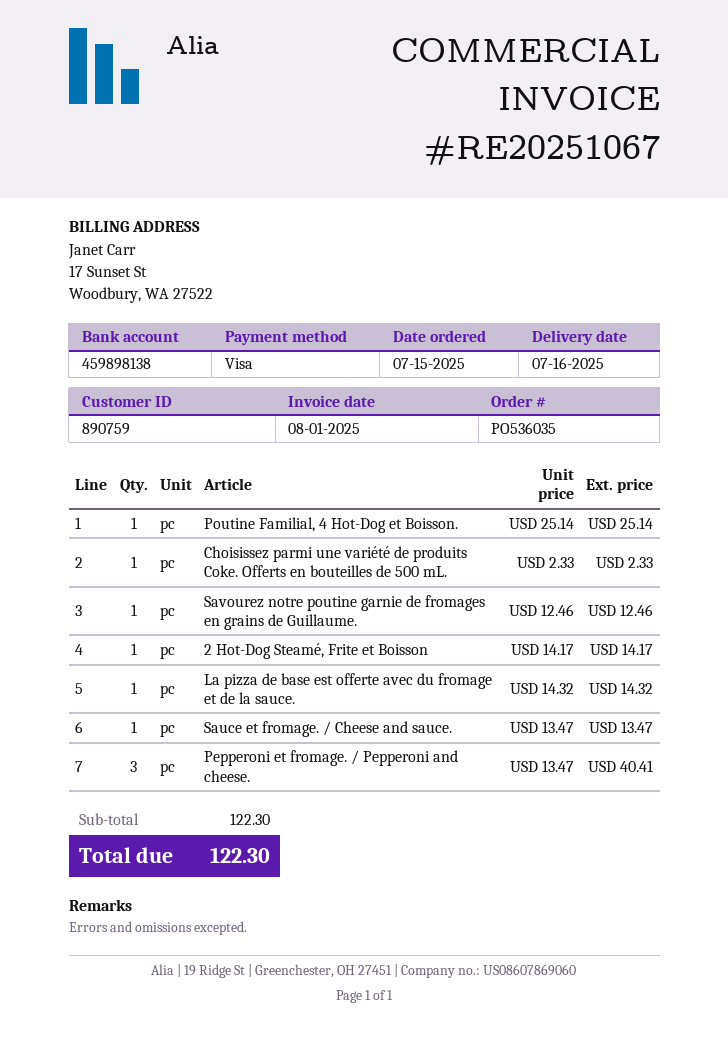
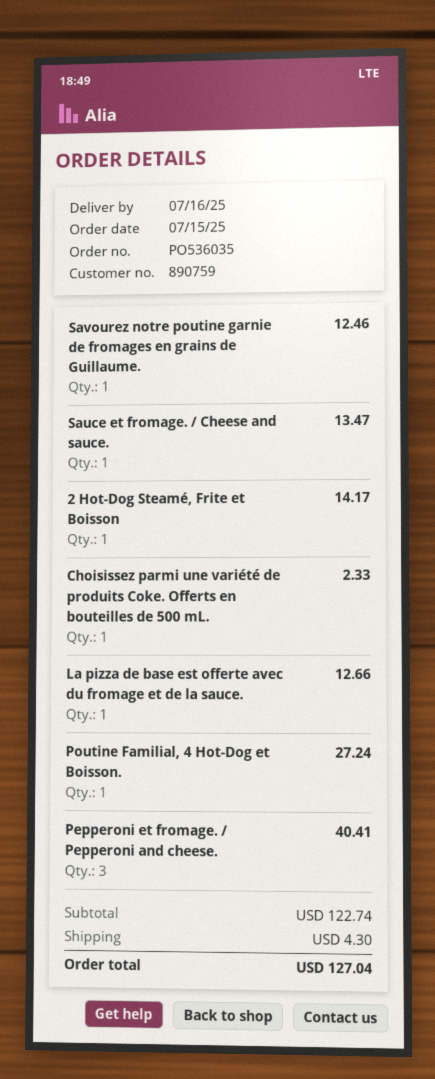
Poutine Familial, 4 Hot-Dog et Boisson.: 1 for 25.14 -> 1 for 27.24
La pizza de base est offerte avec du fromage et de la sauce.: 1 for 14.32 -> 1 for 12.66
subtotal: 122.30 -> 122.74
shipping: none -> 4.30
total: 122.30 -> 127.04

